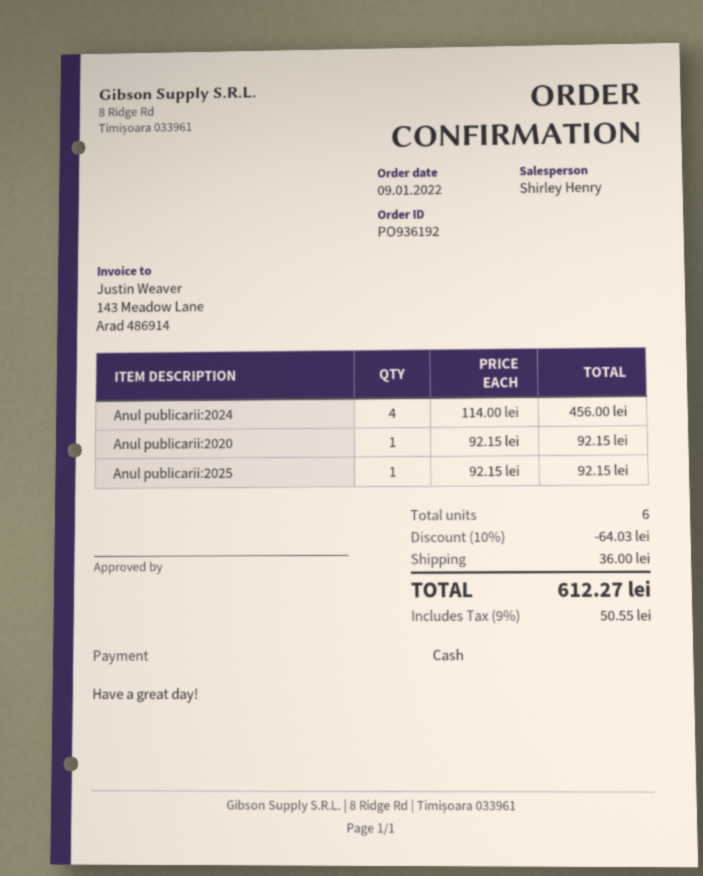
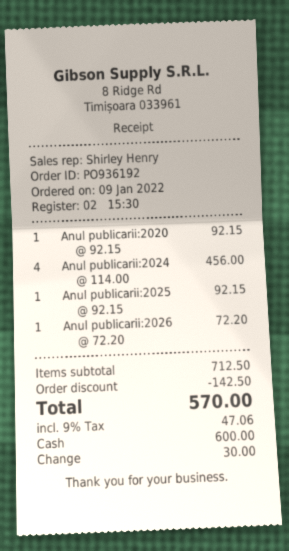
Anul publicarii:2026: none -> 1 x 72.20 = 72.20
discount: 64.03 -> 142.50
shipping: 36.00 -> none
tax: 9% = 50.55 -> 9% = 47.06
total: 612.27 -> 570.00

